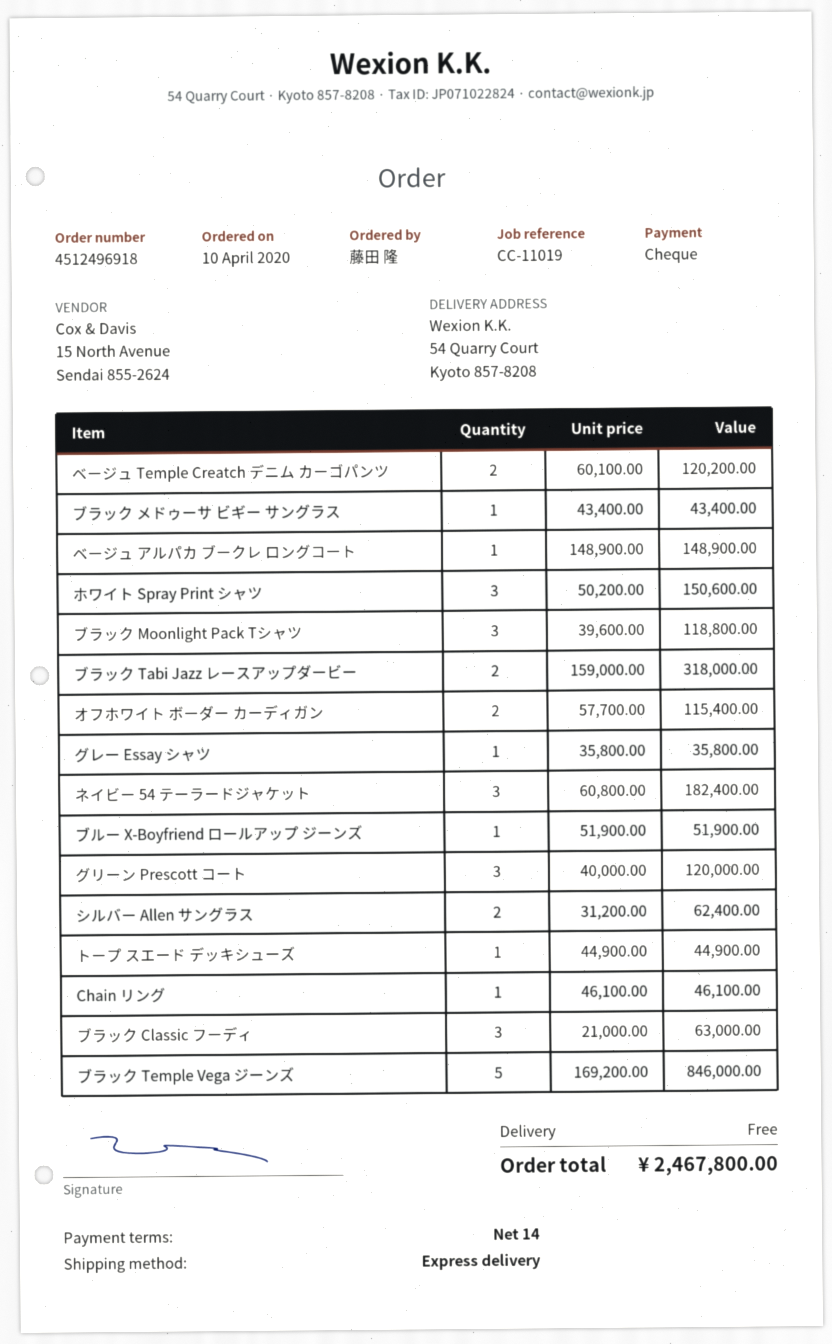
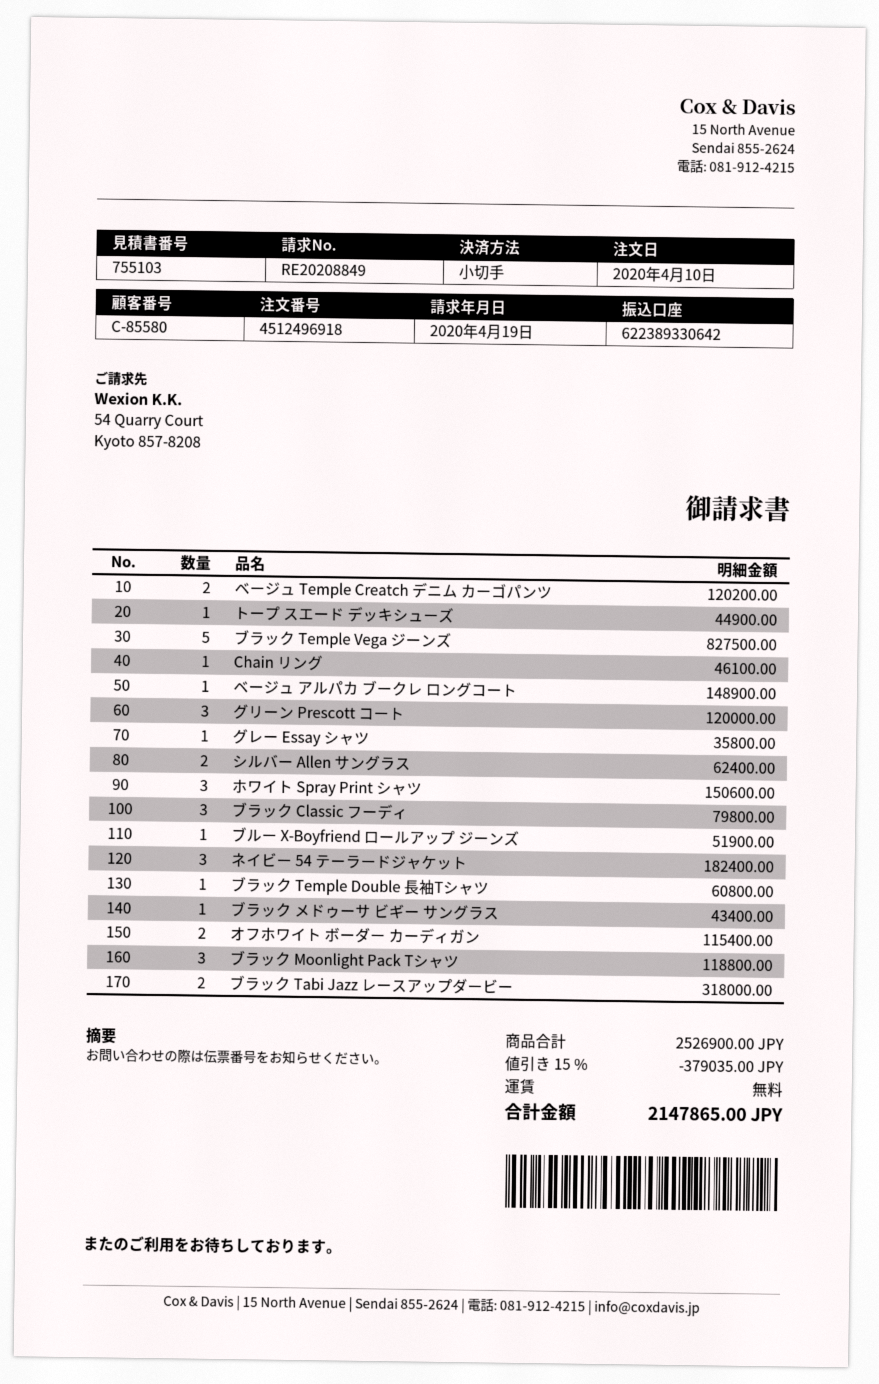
ブラック Classic フーディ: 3 for 63000.00 -> 3 for 79800.00
ブラック Temple Vega ジーンズ: 5 for 846000.00 -> 5 for 827500.00
ブラック Temple Double 長袖Tシャツ: none -> 1 for 60800.00
discount: none -> 15% = 379035.00
total: 2467800.00 -> 2147865.00

